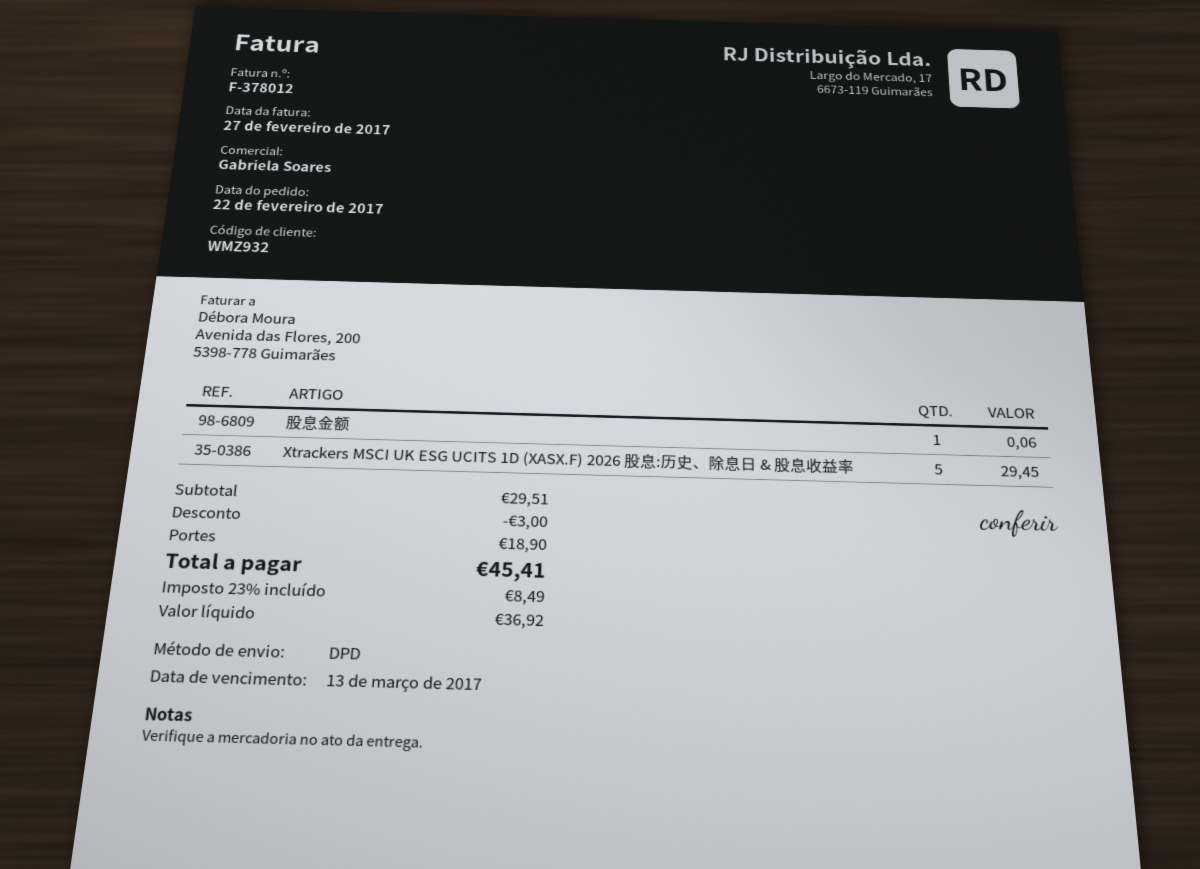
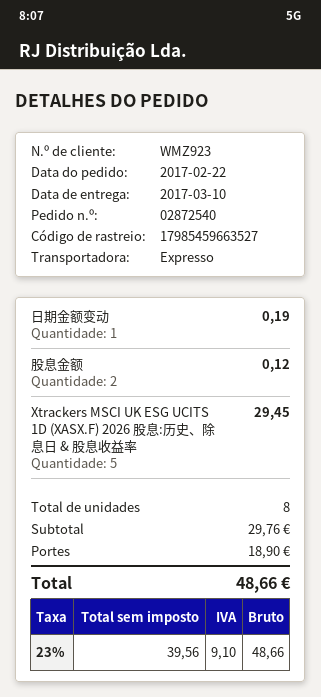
customer number: WMZ932 -> WMZ923
shipping method: DPD -> express
股息金额: 1 for 0.06 -> 2 for 0.12
日期金额变动: none -> 1 for 0.19
subtotal: 29.51 -> 29.76
discount: 3.00 -> none
net: 36.92 -> 39.56
tax: 23% = 8.49 -> 23% = 9.10
total: 45.41 -> 48.66

